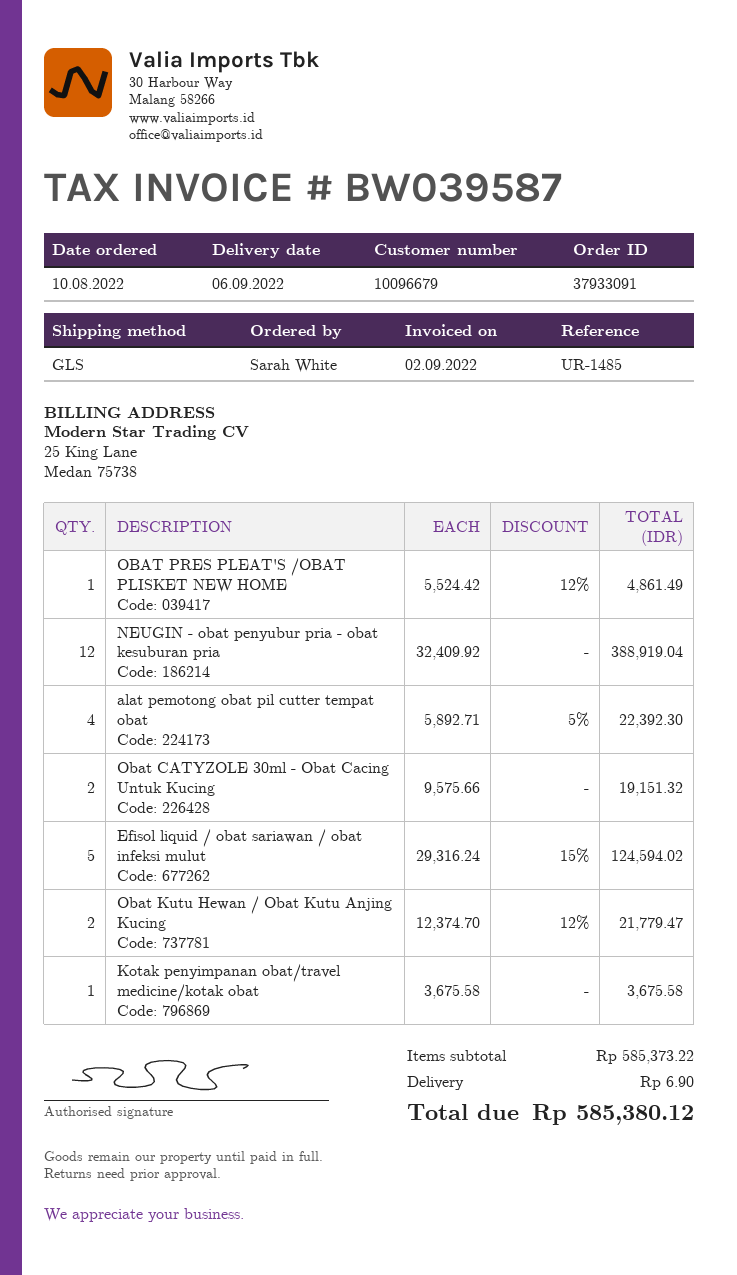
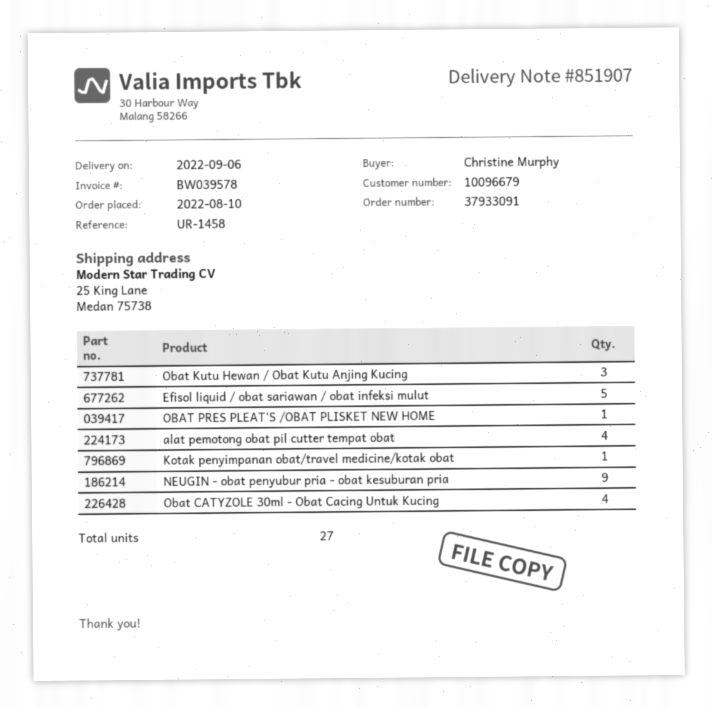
invoice number: BW039587 -> BW039578
reference: UR-1485 -> UR-1458
ordered by: Sarah White -> Christine Murphy
NEUGIN - obat penyubur pria - obat kesuburan pria: 12 -> 9
Obat CATYZOLE 30ml - Obat Cacing Untuk Kucing: 2 -> 4
Obat Kutu Hewan / Obat Kutu Anjing Kucing: 2 -> 3

